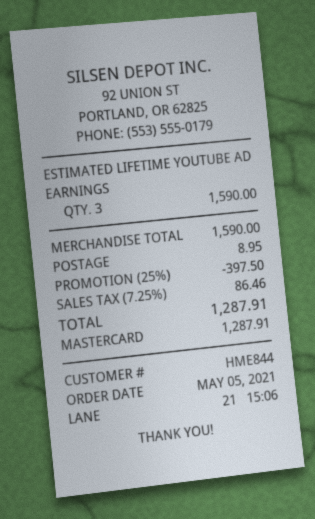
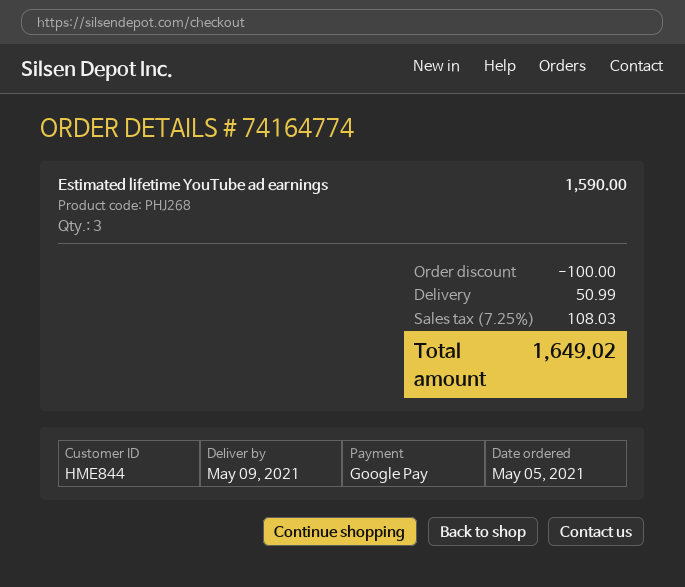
payment method: Mastercard -> Google Pay
discount: 397.50 -> 100.00
shipping: 8.95 -> 50.99
tax: 7.25% = 86.46 -> 7.25% = 108.03
total: 1287.91 -> 1649.02

